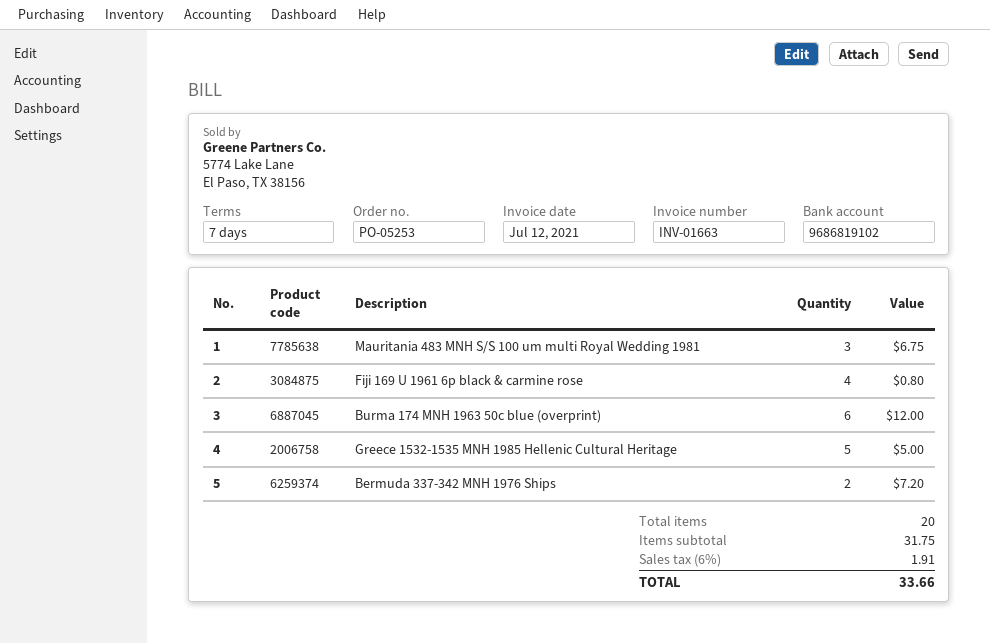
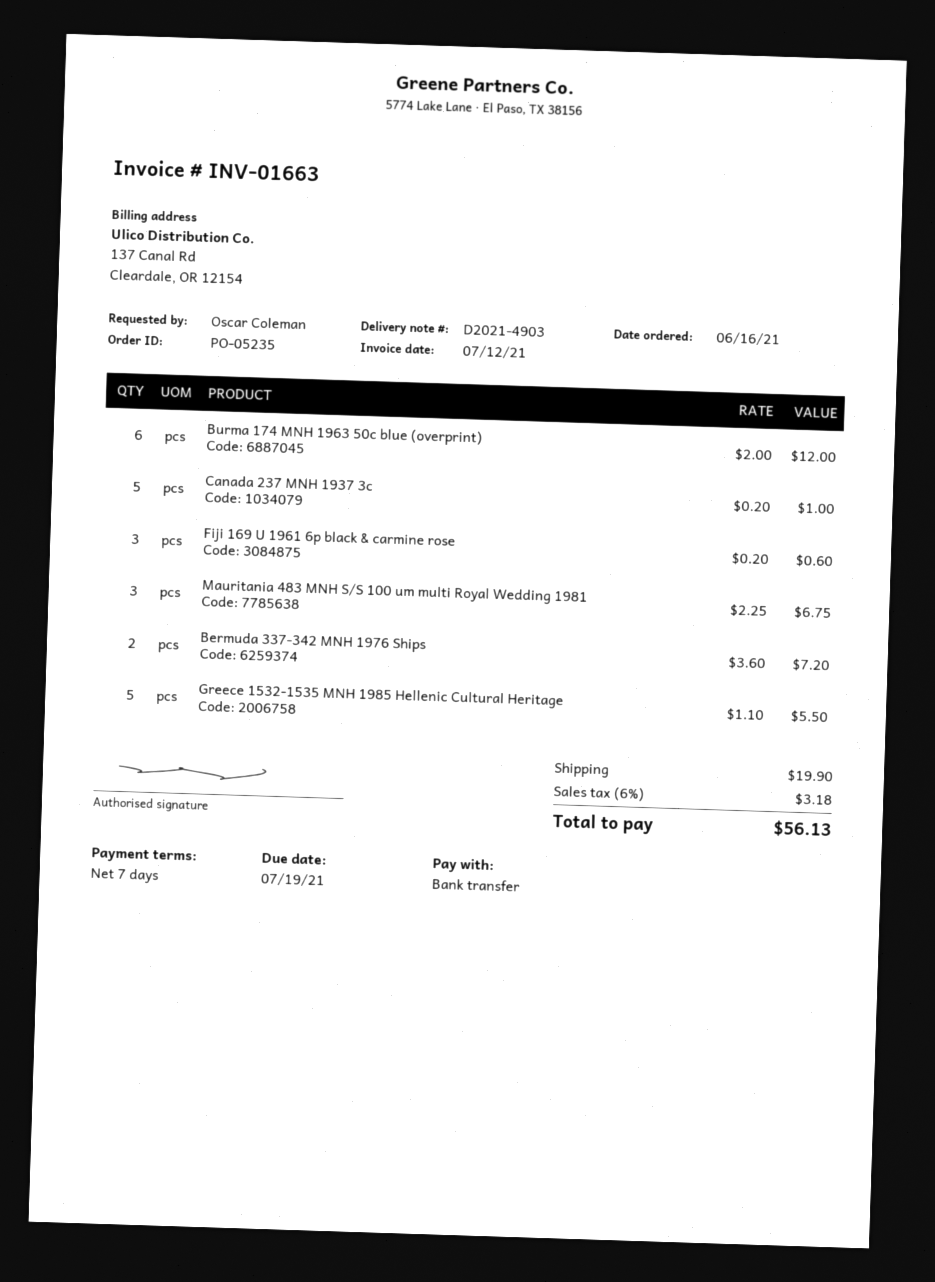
order number: PO-05253 -> PO-05235
Fiji 169 U 1961 6p black & carmine rose: 4 for 0.80 -> 3 for 0.60
Greece 1532-1535 MNH 1985 Hellenic Cultural Heritage: 5 for 5.00 -> 5 for 5.50
Canada 237 MNH 1937 3c: none -> 5 for 1.00
shipping: none -> 19.90
tax: 6% = 1.91 -> 6% = 3.18
total: 33.66 -> 56.13

